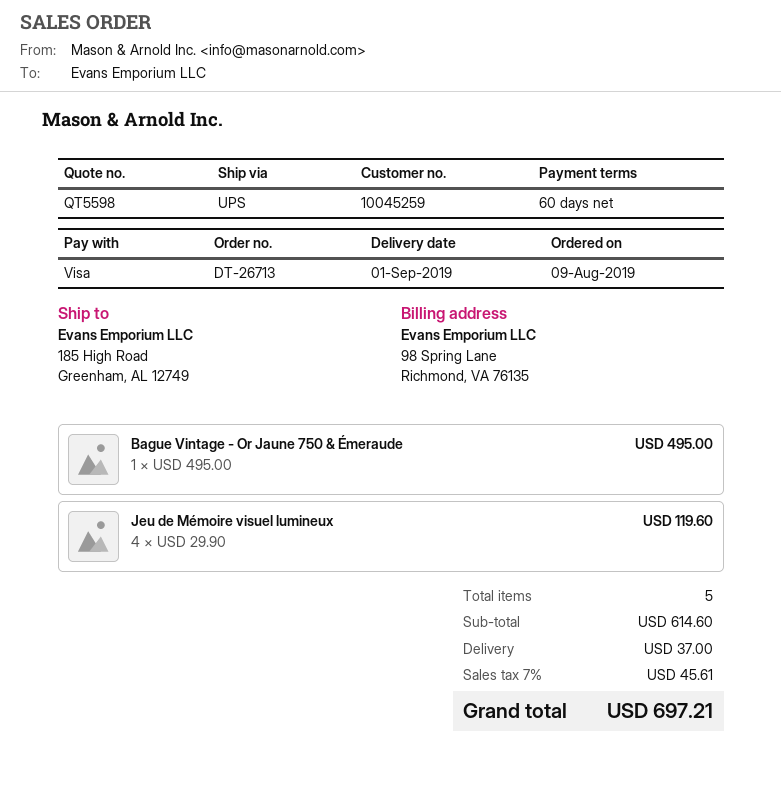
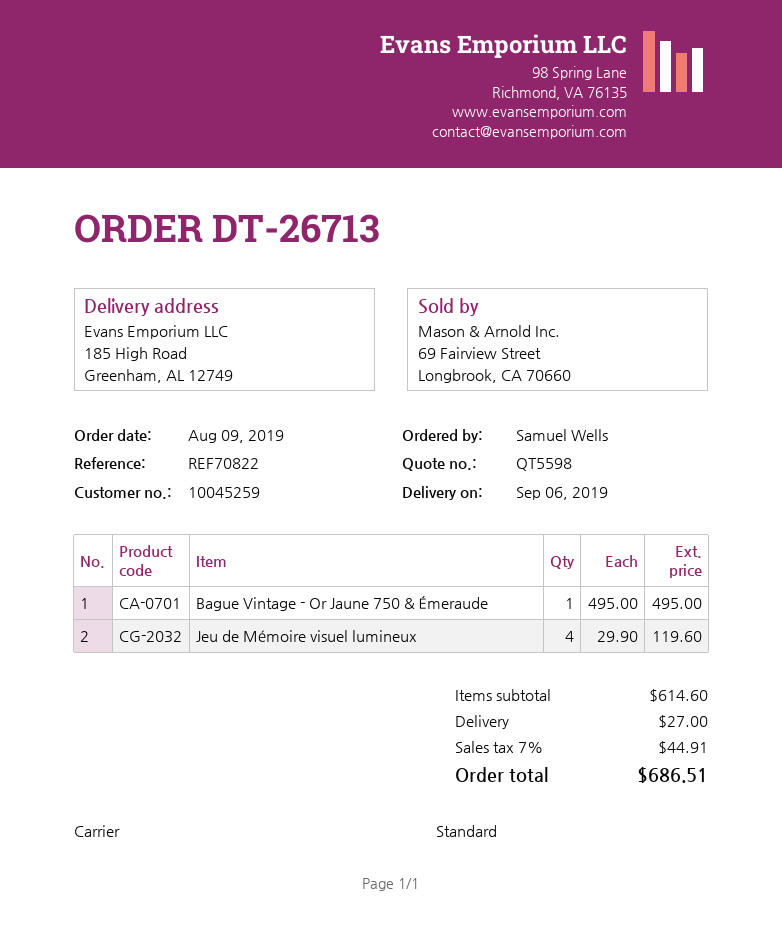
delivery date: 2019-09-01 -> 2019-09-06
shipping method: UPS -> standard
shipping: 37.00 -> 27.00
tax: 7% = 45.61 -> 7% = 44.91
total: 697.21 -> 686.51

